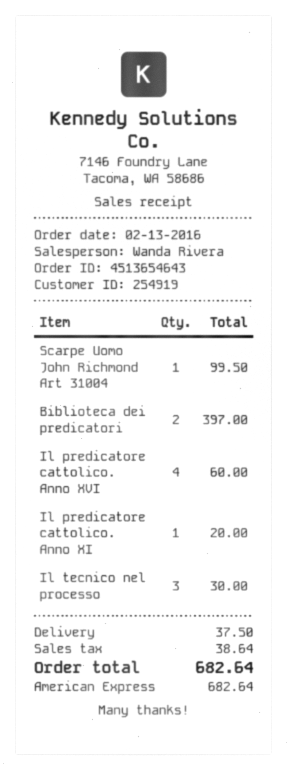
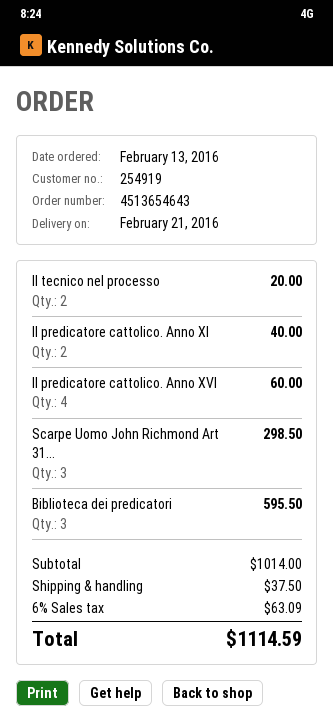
Scarpe Uomo John Richmond Art 31004: 1 for 99.50 -> 3 for 298.50
Biblioteca dei predicatori: 2 for 397.00 -> 3 for 595.50
Il predicatore cattolico. Anno XI: 1 for 20.00 -> 2 for 40.00
Il tecnico nel processo: 3 for 30.00 -> 2 for 20.00
tax: 38.64 -> 63.09
total: 682.64 -> 1114.59

